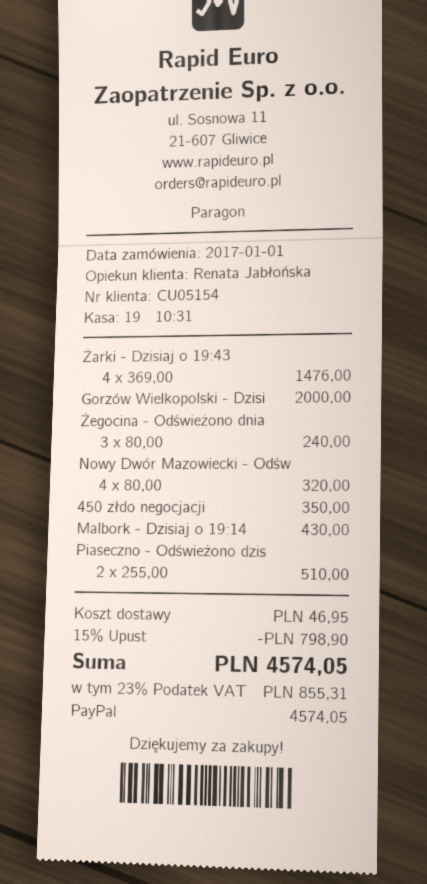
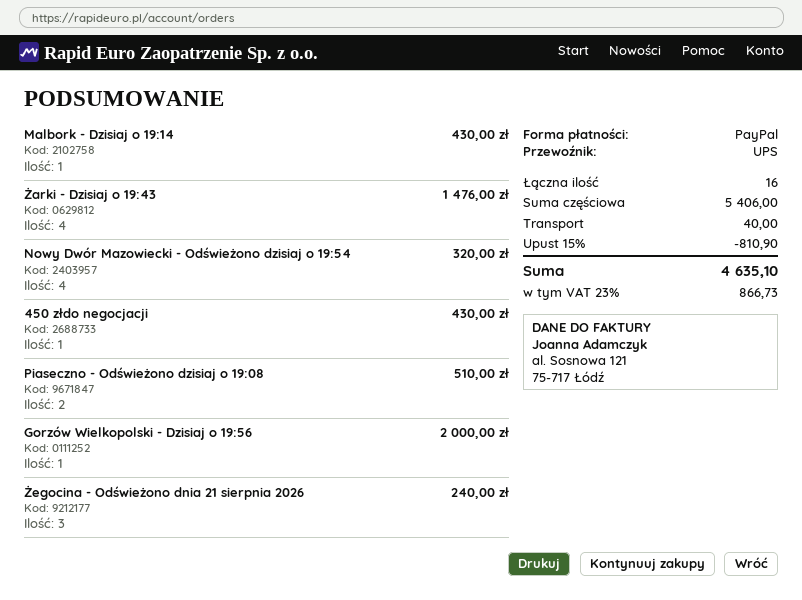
450 złdo negocjacji: 1 for 350.00 -> 1 for 430.00
discount: 15% = 798.90 -> 15% = 810.90
shipping: 46.95 -> 40.00
tax: 23% = 855.31 -> 23% = 866.73
total: 4574.05 -> 4635.10

